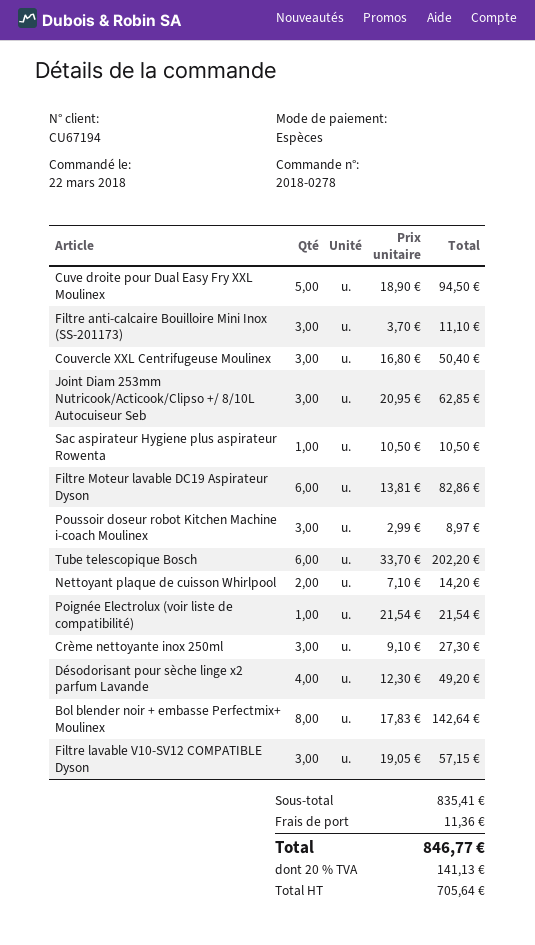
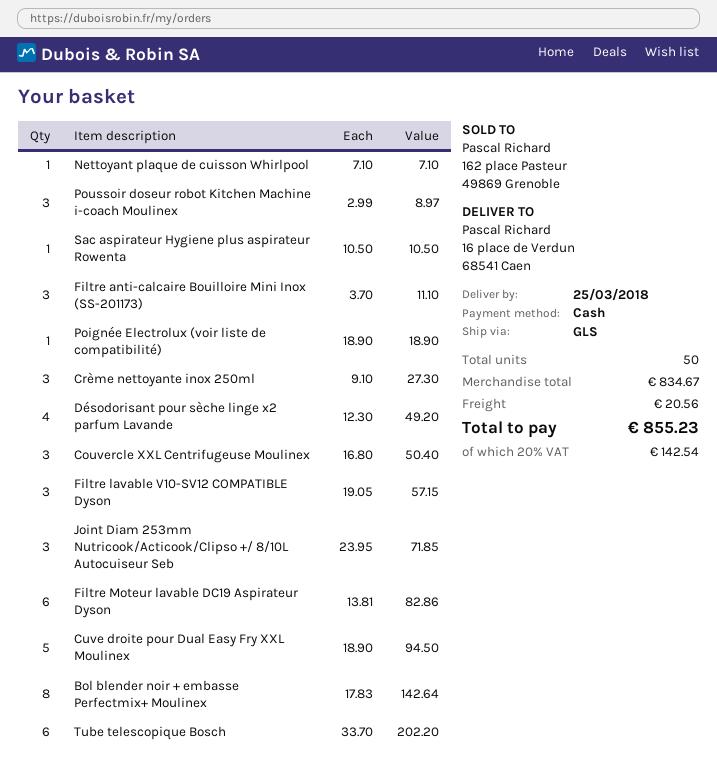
Joint Diam 253mm Nutricook/Acticook/Clipso +/ 8/10L Autocuiseur Seb: 3 x 20.95 = 62.85 -> 3 x 23.95 = 71.85
Nettoyant plaque de cuisson Whirlpool: 2 x 7.10 = 14.20 -> 1 x 7.10 = 7.10
Poignée Electrolux (voir liste de compatibilité): 1 x 21.54 = 21.54 -> 1 x 18.90 = 18.90
subtotal: 835.41 -> 834.67
shipping: 11.36 -> 20.56
tax: 20% = 141.13 -> 20% = 142.54
total: 846.77 -> 855.23

